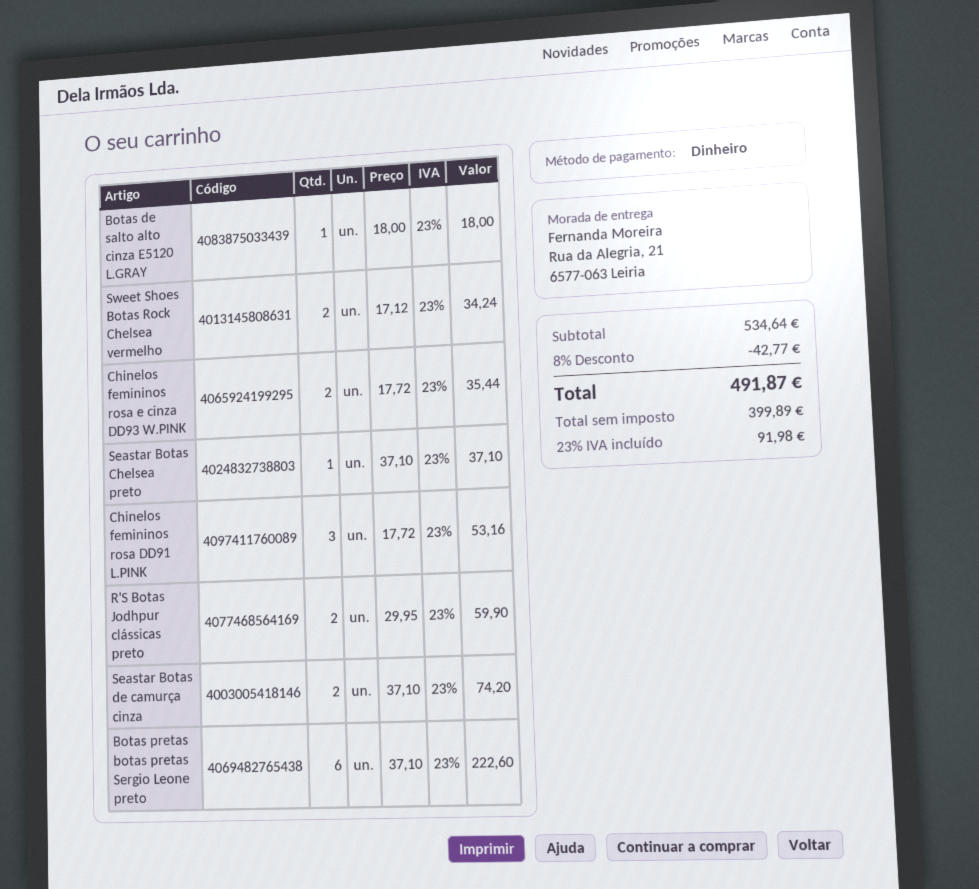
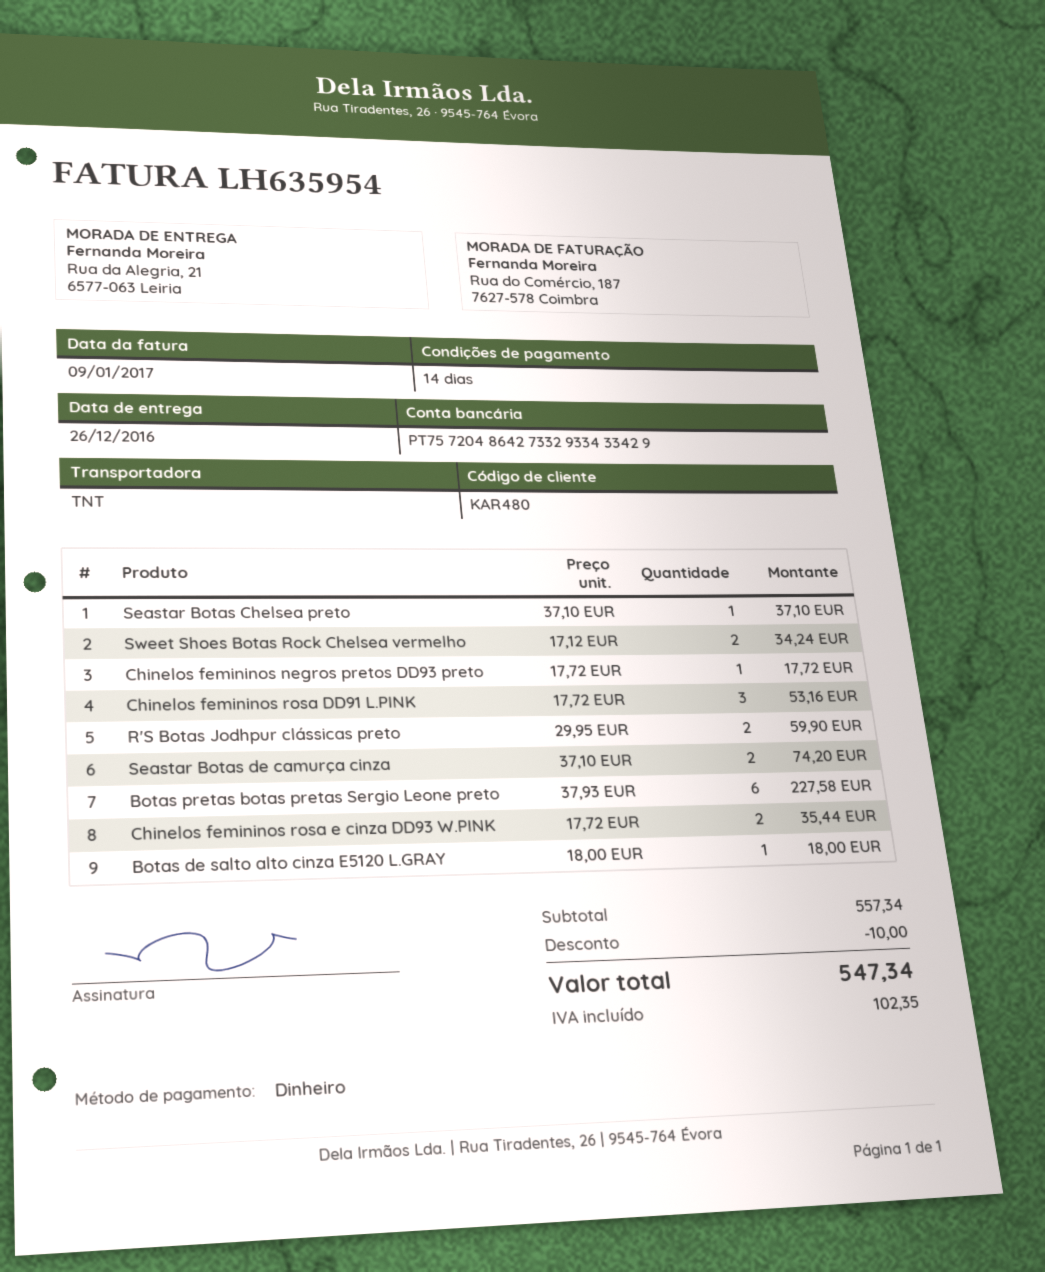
Botas pretas botas pretas Sergio Leone preto: 6 x 37.10 = 222.60 -> 6 x 37.93 = 227.58
Chinelos femininos negros pretos DD93 preto: none -> 1 x 17.72 = 17.72
subtotal: 534.64 -> 557.34
discount: 42.77 -> 10.00
tax: 91.98 -> 102.35
total: 491.87 -> 547.34

